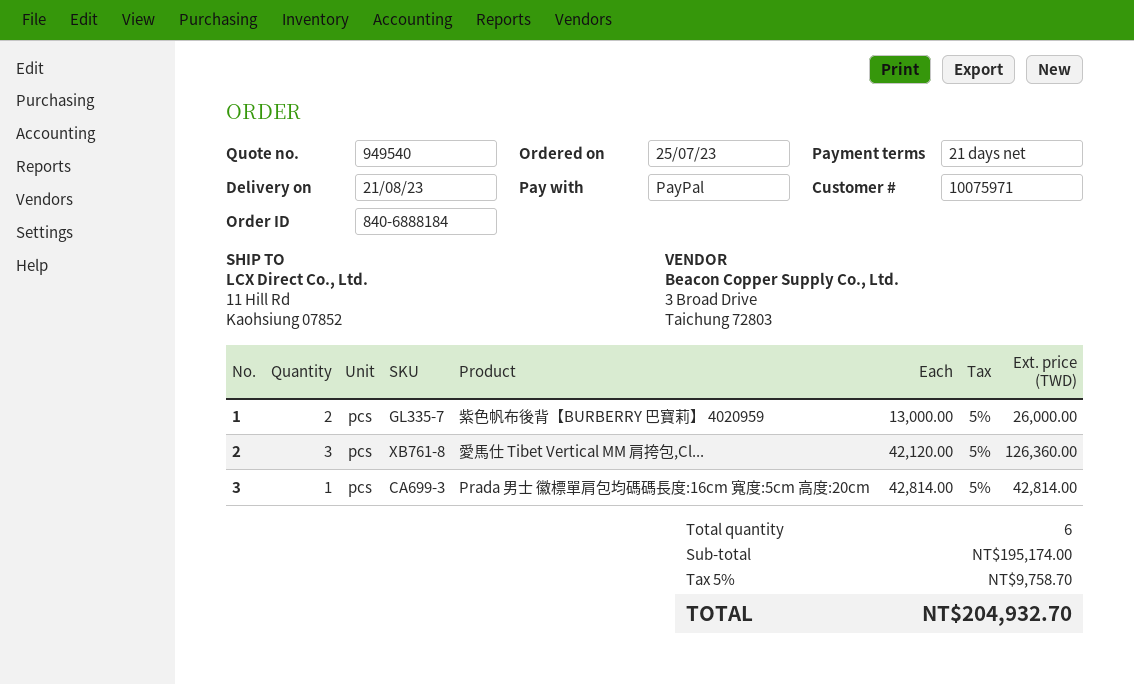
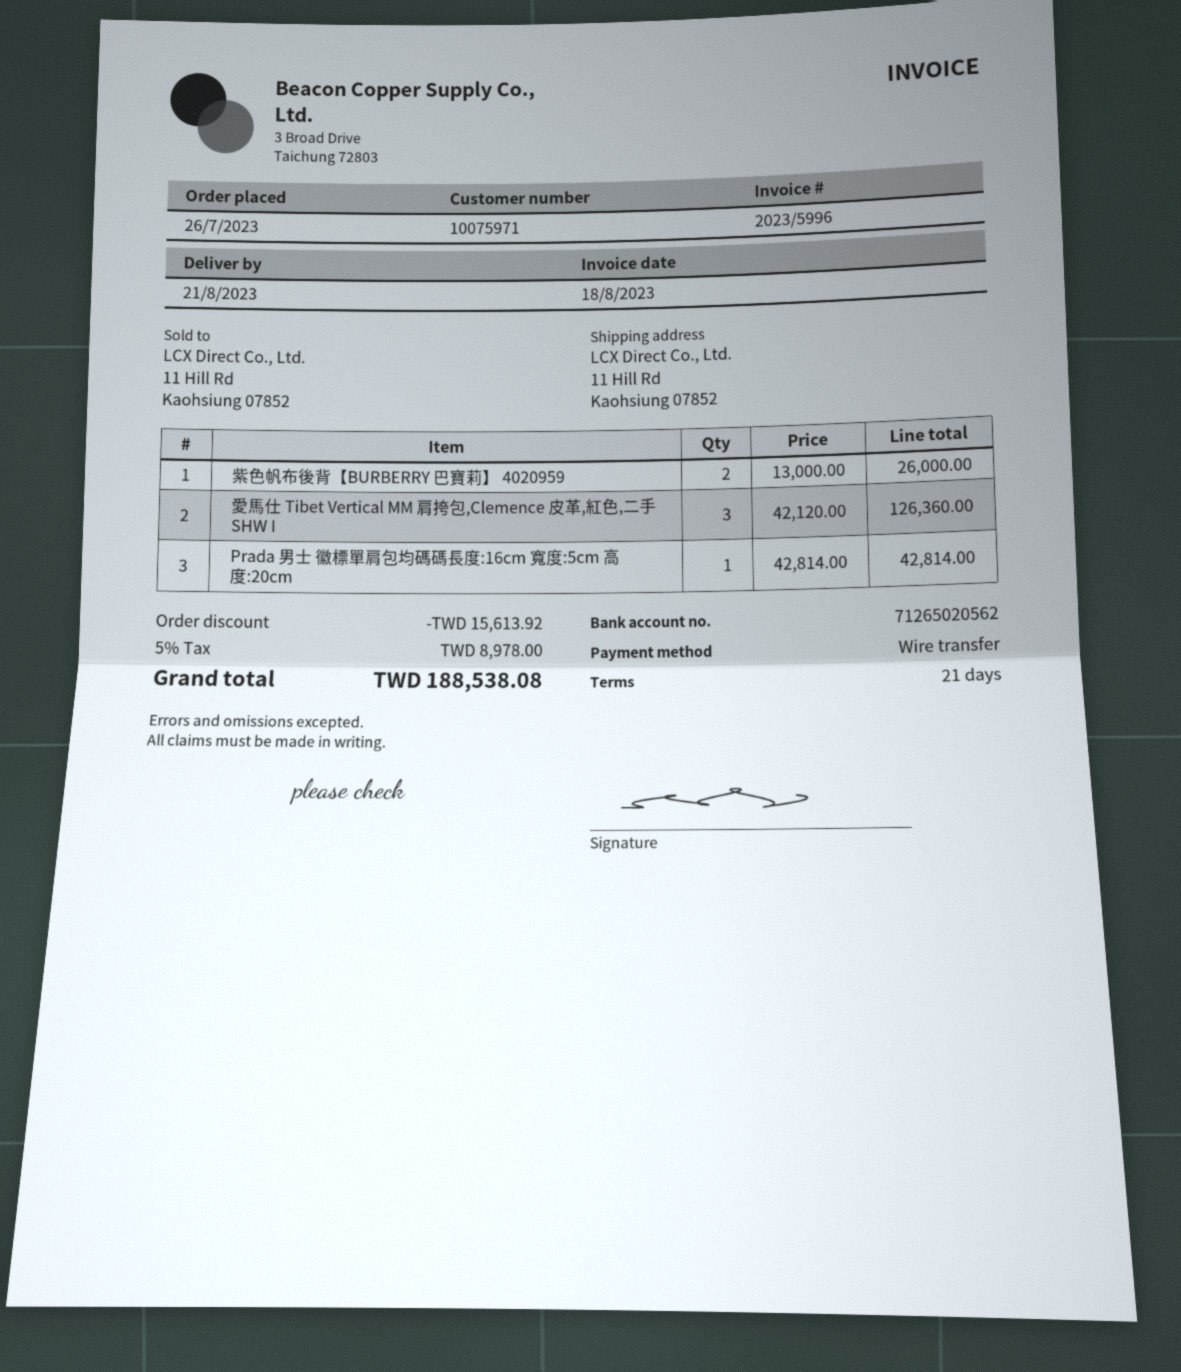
order date: 2023-07-25 -> 2023-07-26
payment method: PayPal -> bank transfer
discount: none -> 15613.92
tax: 5% = 9758.70 -> 5% = 8978.00
total: 204932.70 -> 188538.08

